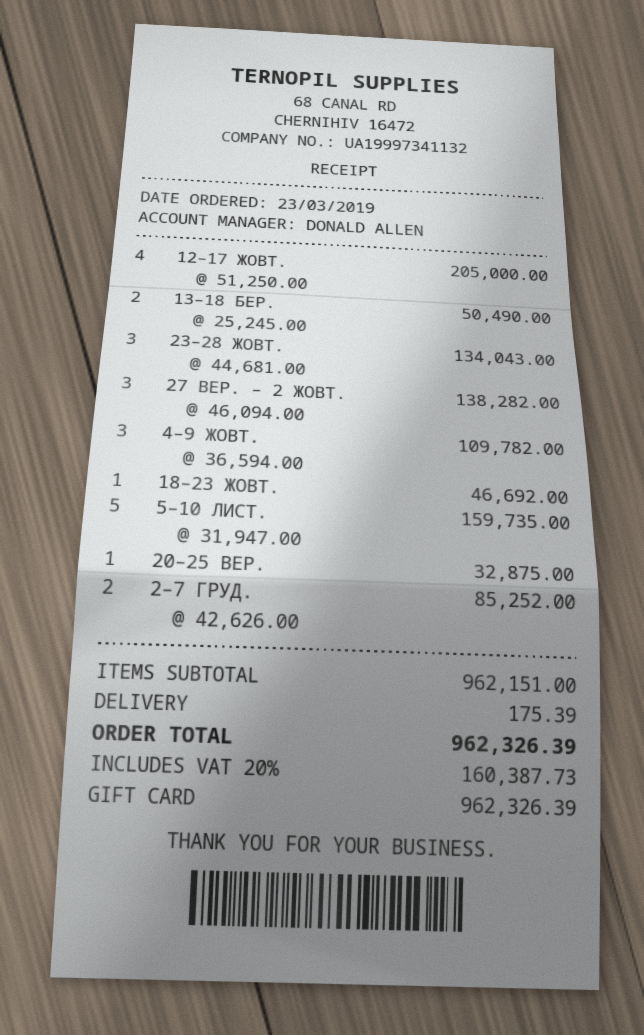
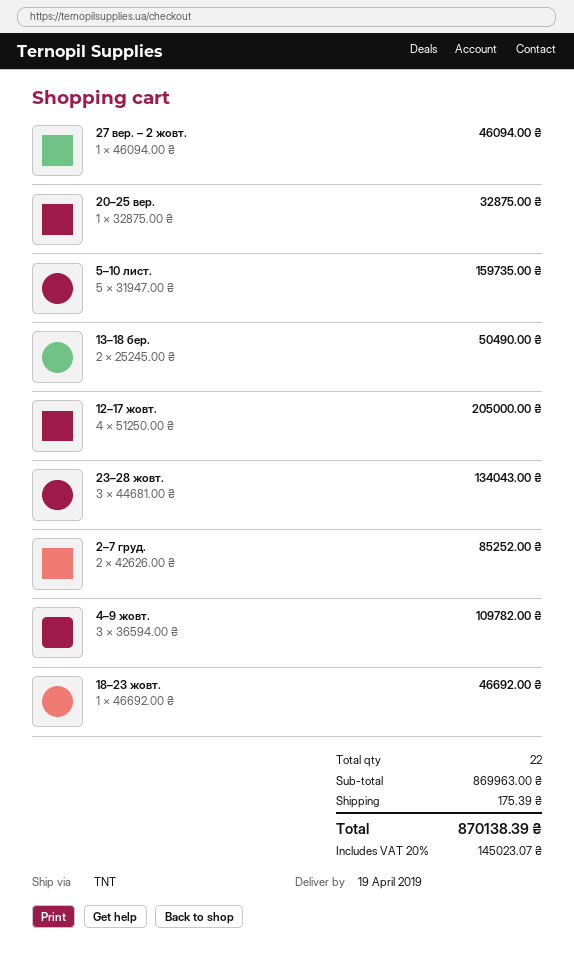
27 ВЕР. – 2 ЖОВТ.: 3 x 46094.00 = 138282.00 -> 1 x 46094.00 = 46094.00
subtotal: 962151.00 -> 869963.00
tax: 20% = 160387.73 -> 20% = 145023.07
total: 962326.39 -> 870138.39

